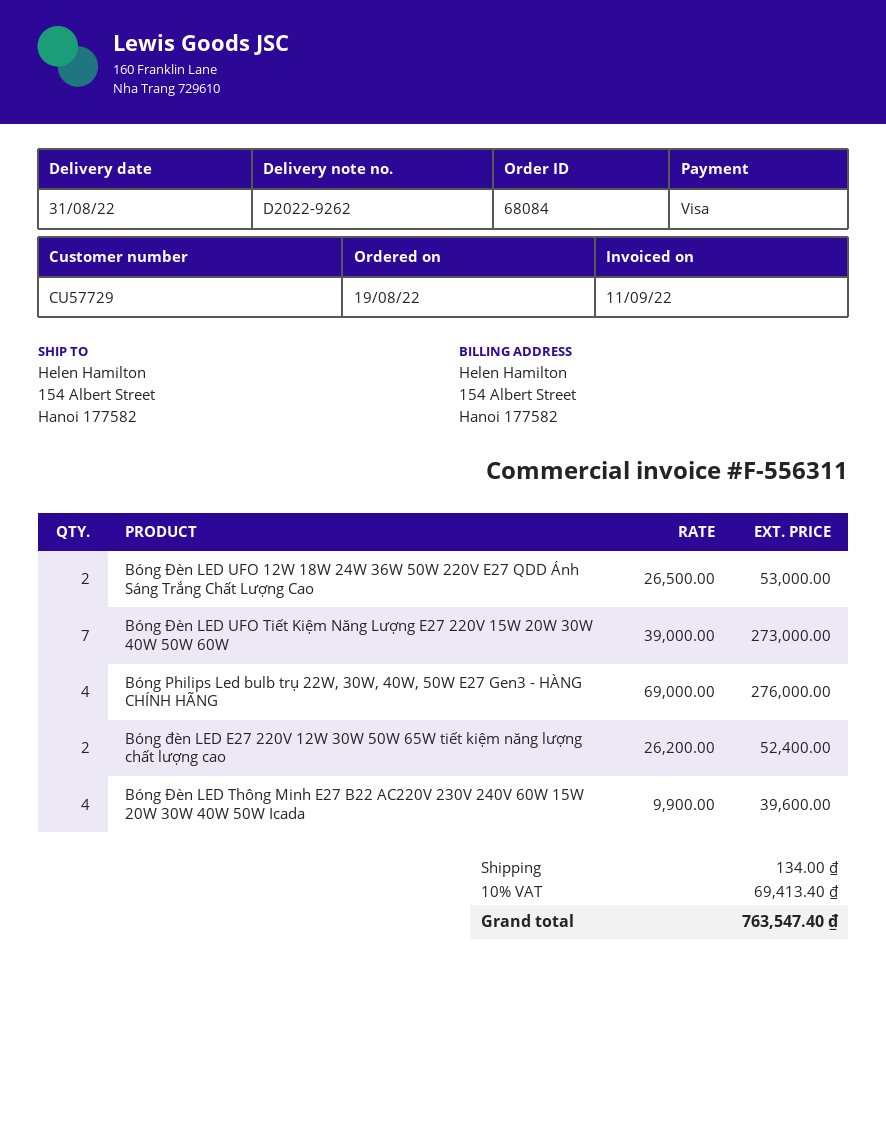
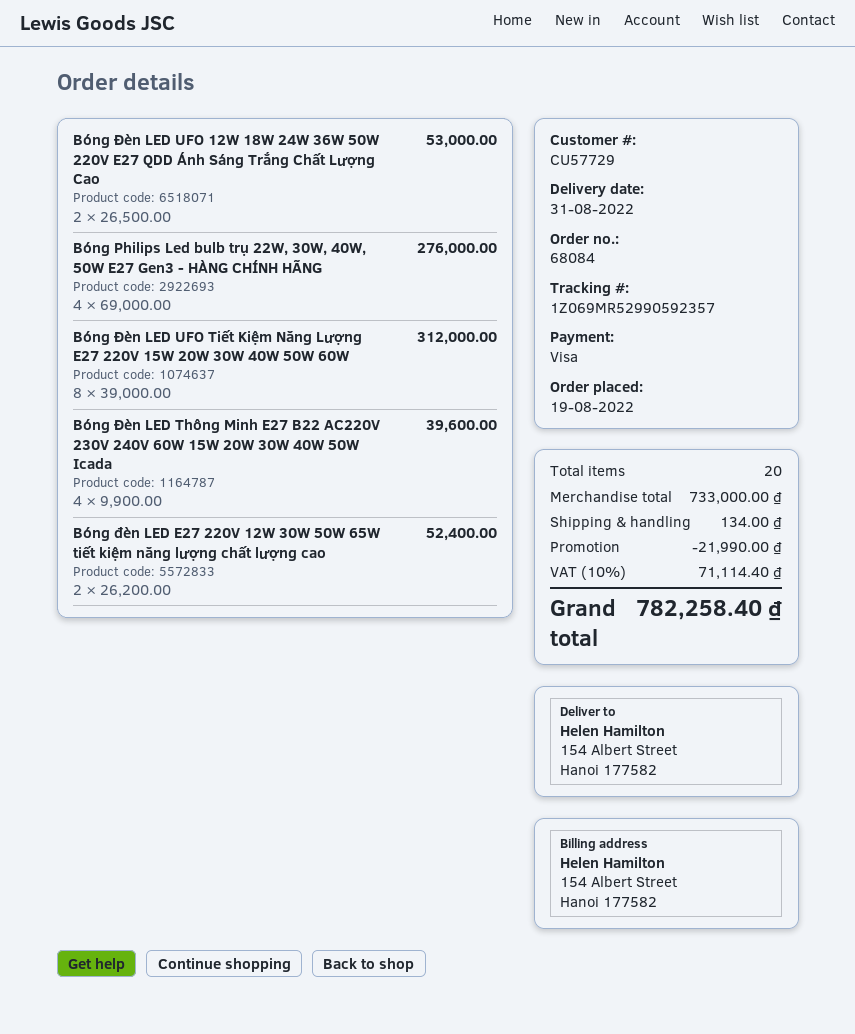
Bóng Đèn LED UFO Tiết Kiệm Năng Lượng E27 220V 15W 20W 30W 40W 50W 60W: 7 x 39000.00 = 273000.00 -> 8 x 39000.00 = 312000.00
discount: none -> 21990.00
tax: 10% = 69413.40 -> 10% = 71114.40
total: 763547.40 -> 782258.40

